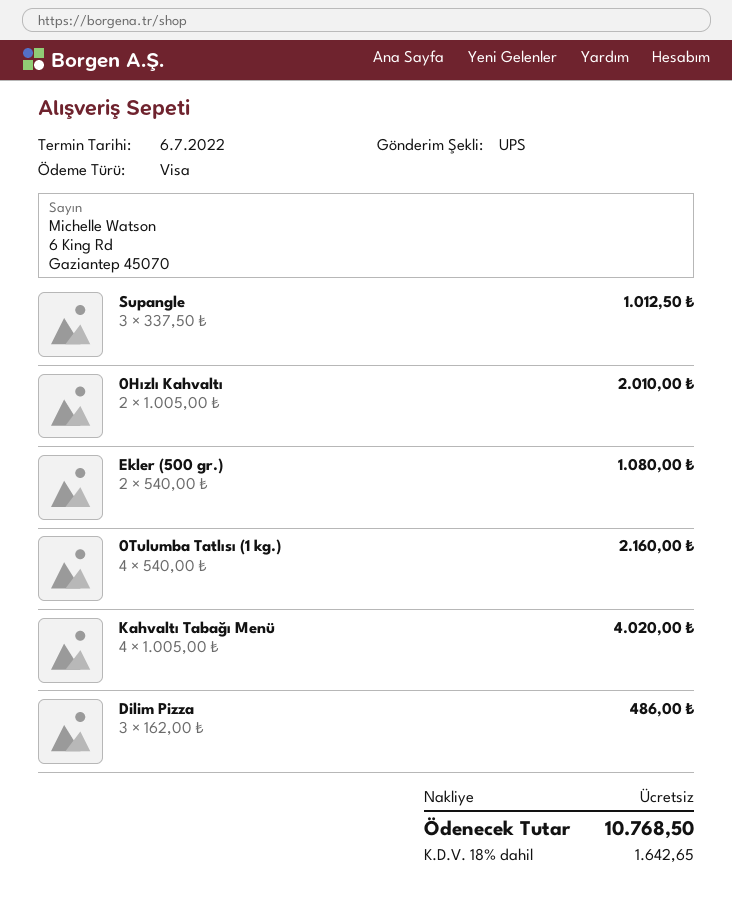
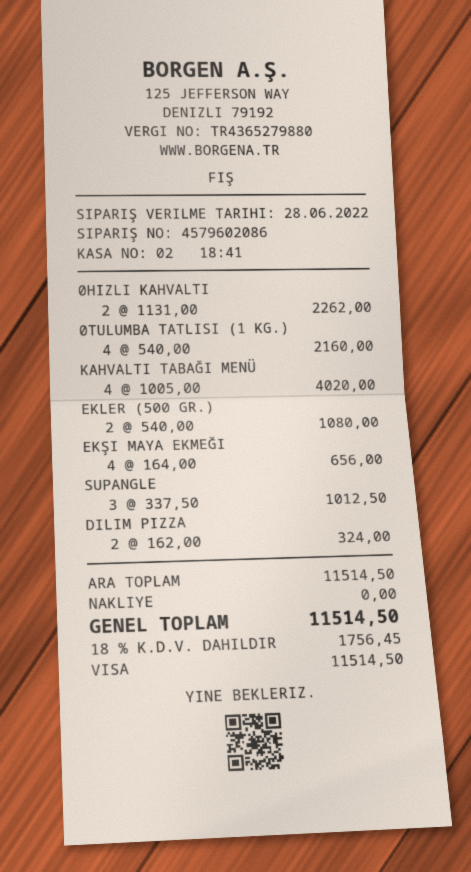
0Hızlı Kahvaltı: 2 x 1005.00 = 2010.00 -> 2 x 1131.00 = 2262.00
Dilim Pizza: 3 x 162.00 = 486.00 -> 2 x 162.00 = 324.00
EKŞI MAYA EKMEĞI: none -> 4 x 164.00 = 656.00
tax: 18% = 1642.65 -> 18% = 1756.45
total: 10768.50 -> 11514.50

